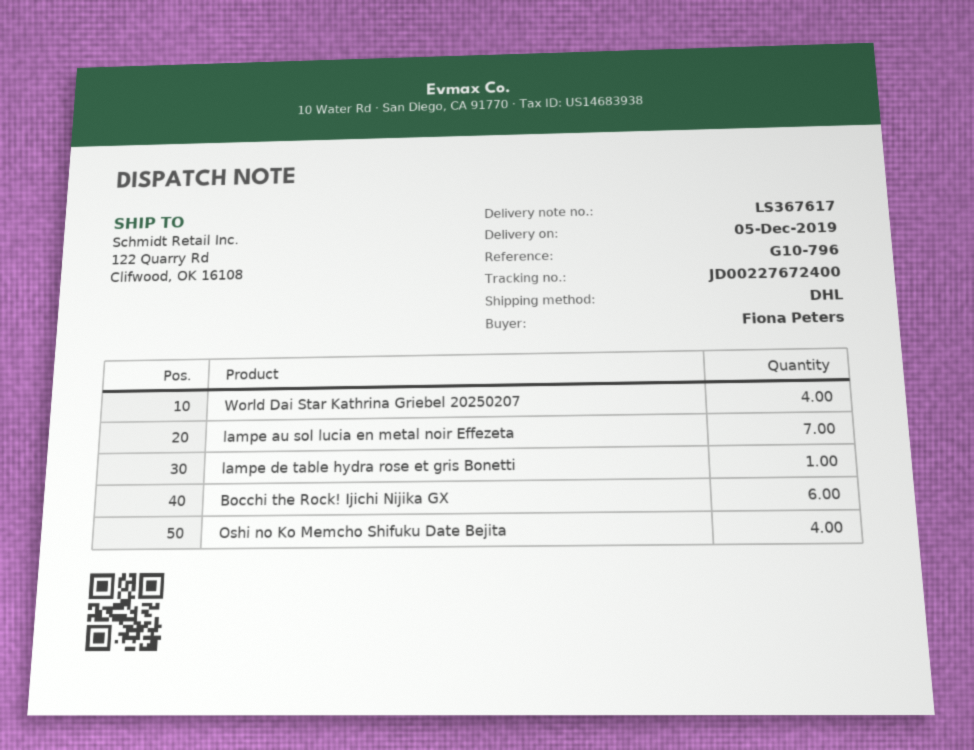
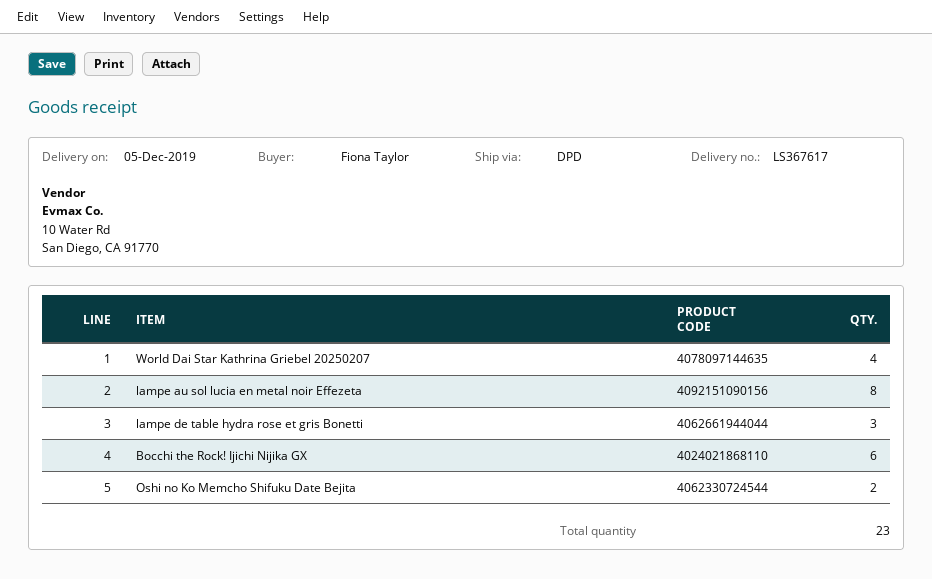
ordered by: Fiona Peters -> Fiona Taylor
shipping method: DHL -> DPD
lampe au sol lucia en metal noir Effezeta: 7 -> 8
lampe de table hydra rose et gris Bonetti: 1 -> 3
Oshi no Ko Memcho Shifuku Date Bejita: 4 -> 2

